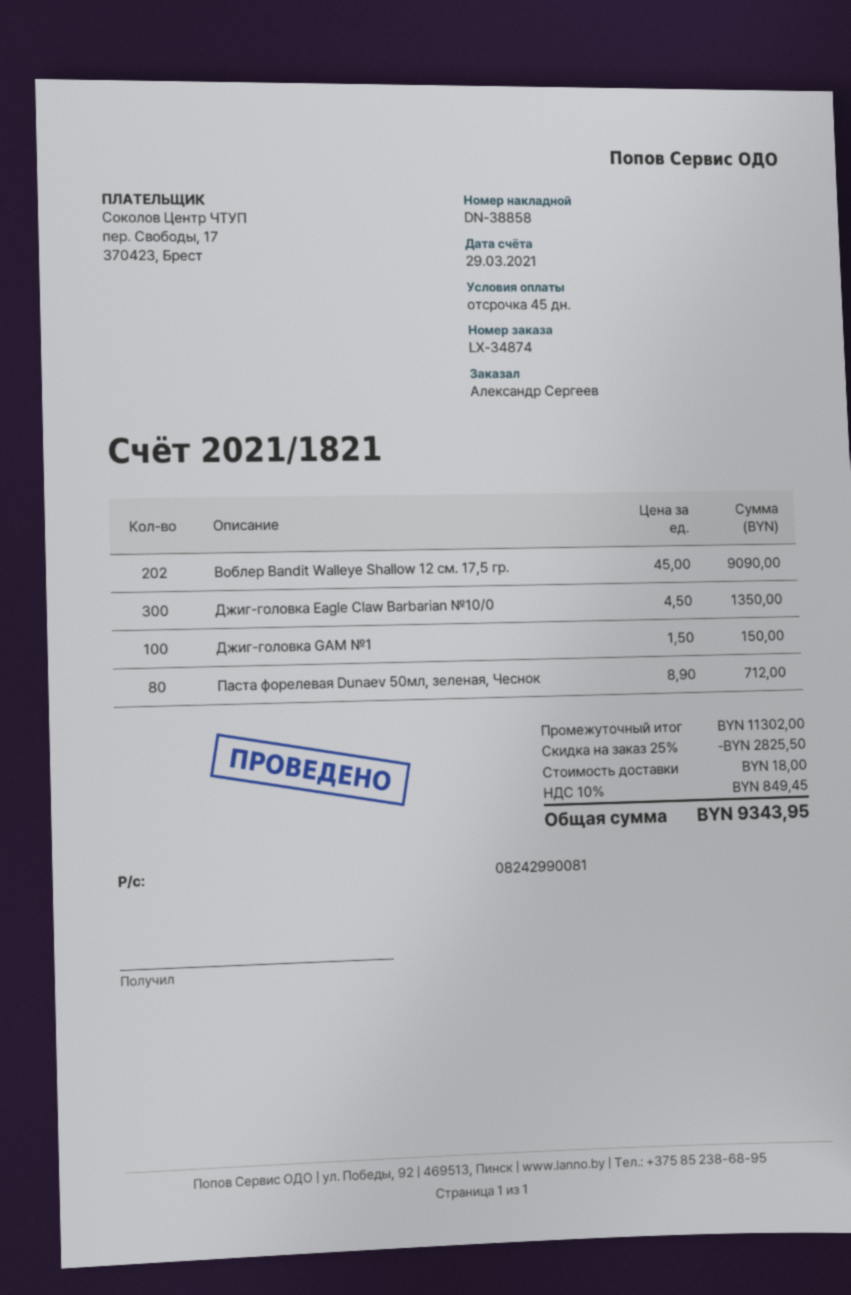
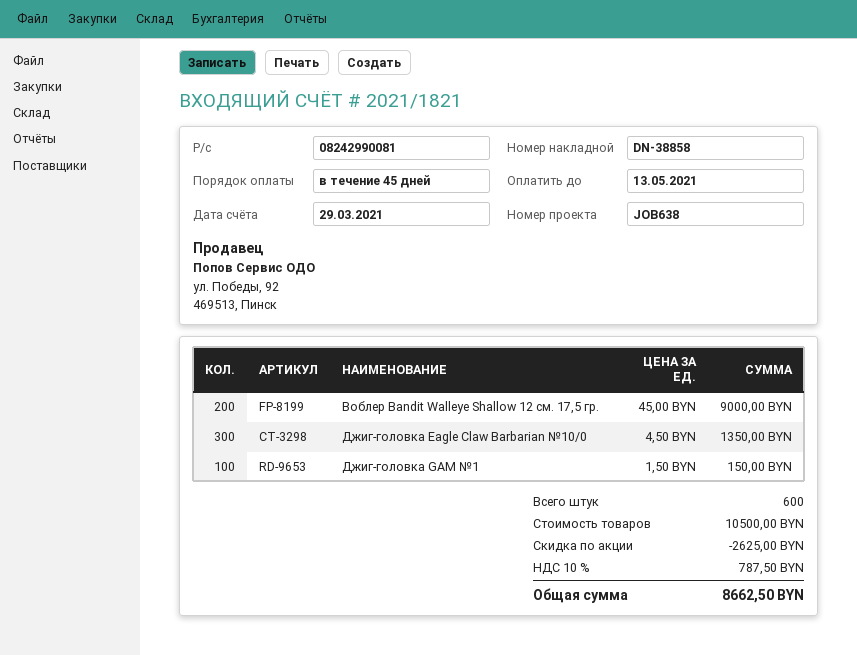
Воблер Bandit Walleye Shallow 12 см. 17,5 гр.: 202 x 45.00 = 9090.00 -> 200 x 45.00 = 9000.00
Паста форелевая Dunaev 50мл, зеленая, Чеснок: 80 x 8.90 = 712.00 -> none
subtotal: 11302.00 -> 10500.00
discount: 2825.50 -> 2625.00
shipping: 18.00 -> none
tax: 10% = 849.45 -> 10% = 787.50
total: 9343.95 -> 8662.50

